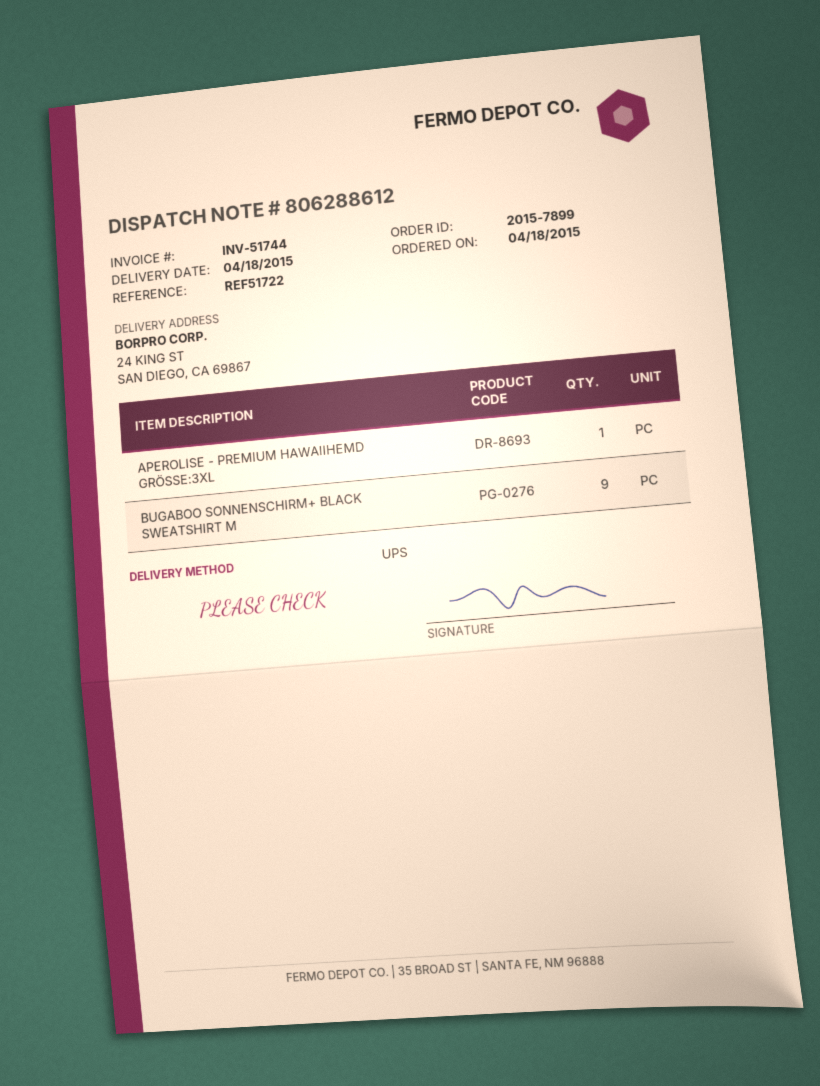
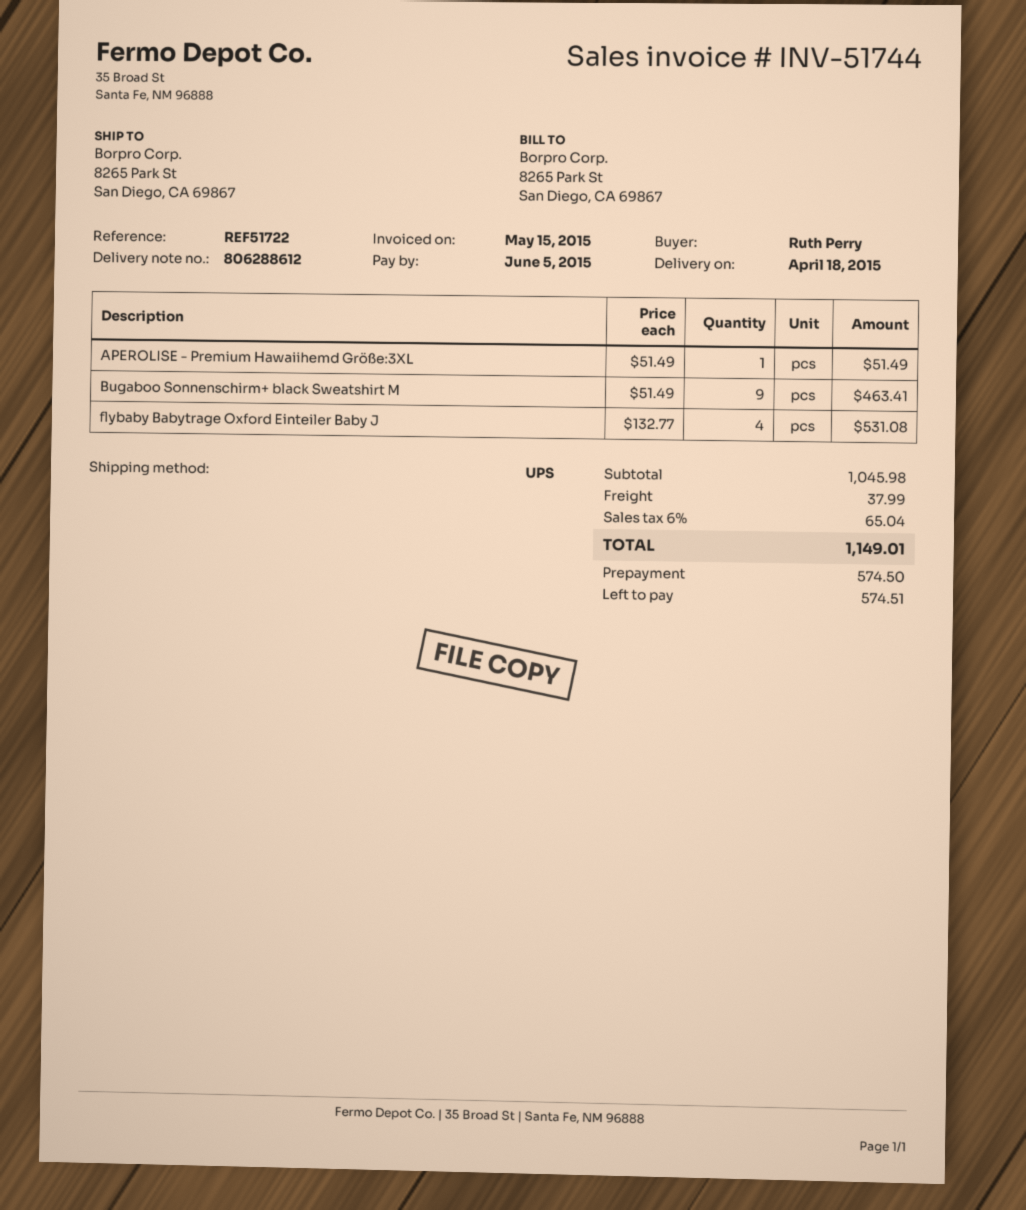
ship to: 24 KING ST, SAN DIEGO, CA 69867 -> 8265 Park St, San Diego, CA 69867
flybaby Babytrage Oxford Einteiler Baby J: none -> 4

